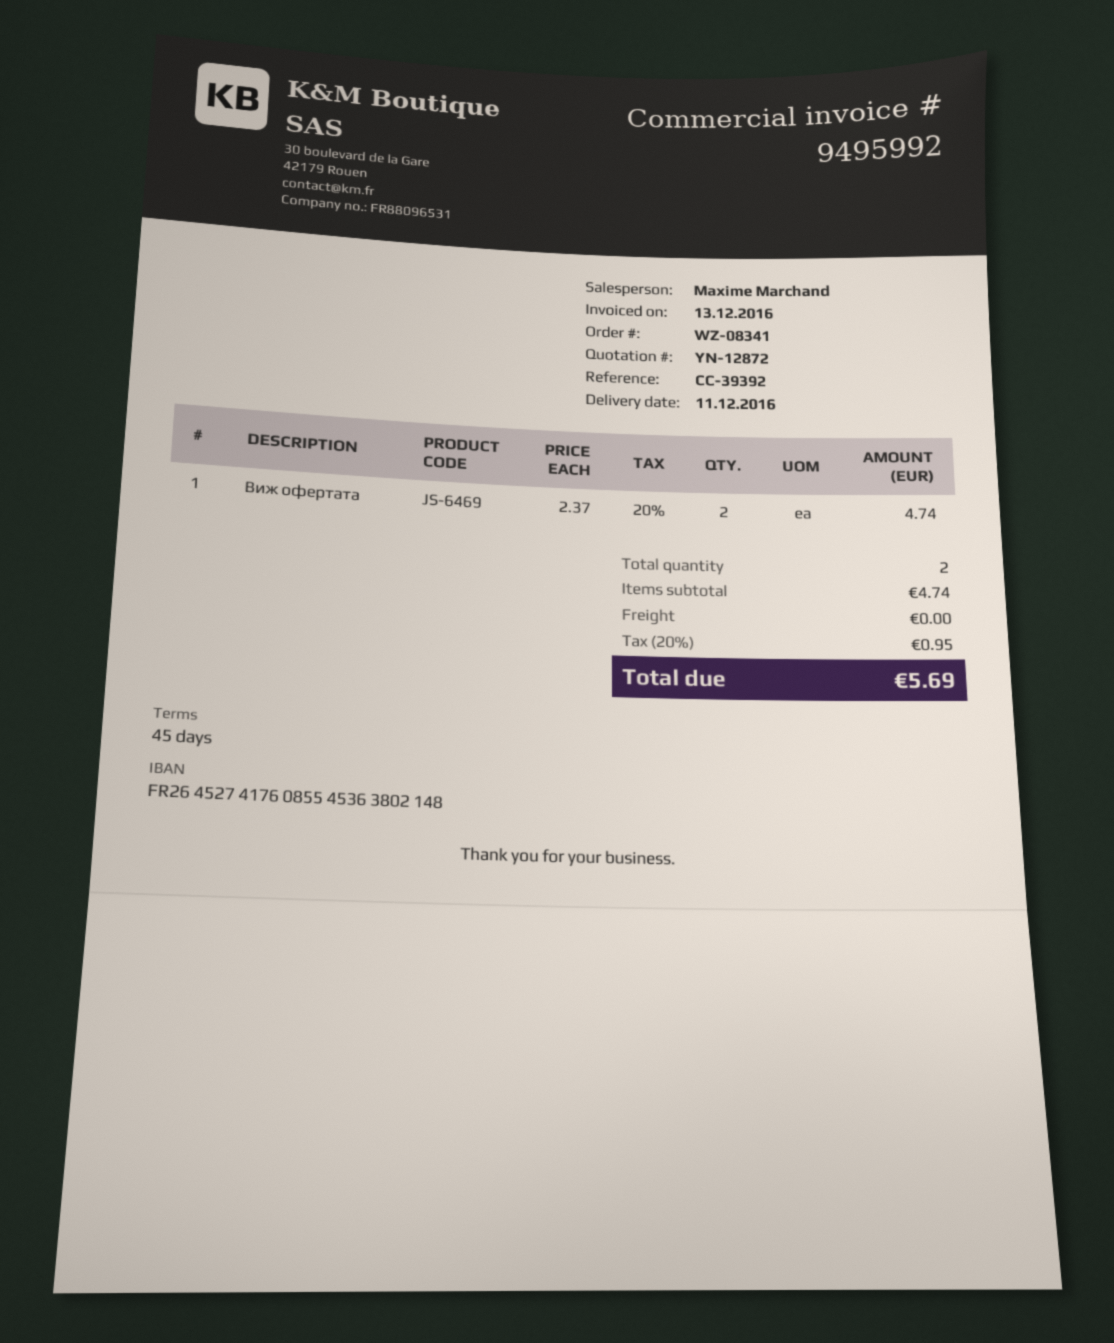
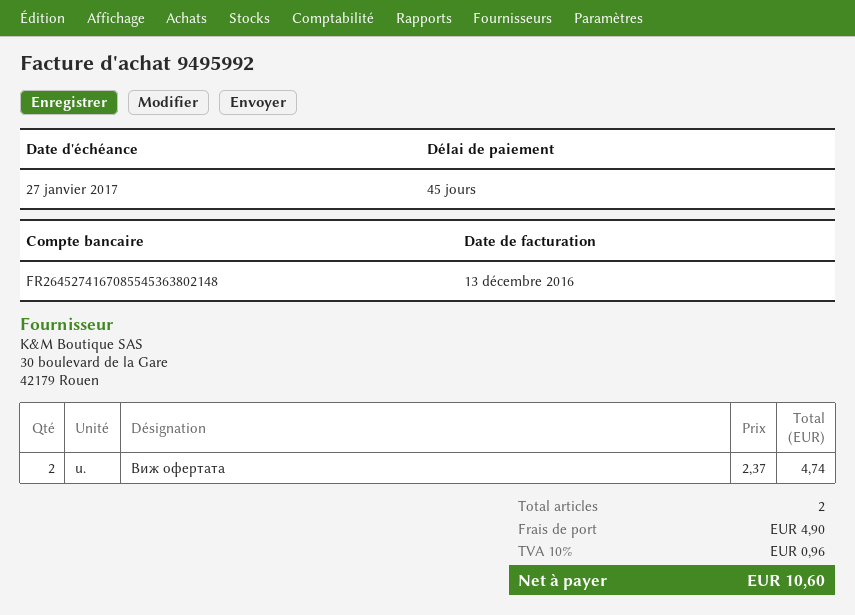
bank account: FR2645274176085545363802148 -> FR2645274167085545363802148
shipping: 0.00 -> 4.90
tax: 20% = 0.95 -> 10% = 0.96
total: 5.69 -> 10.60

